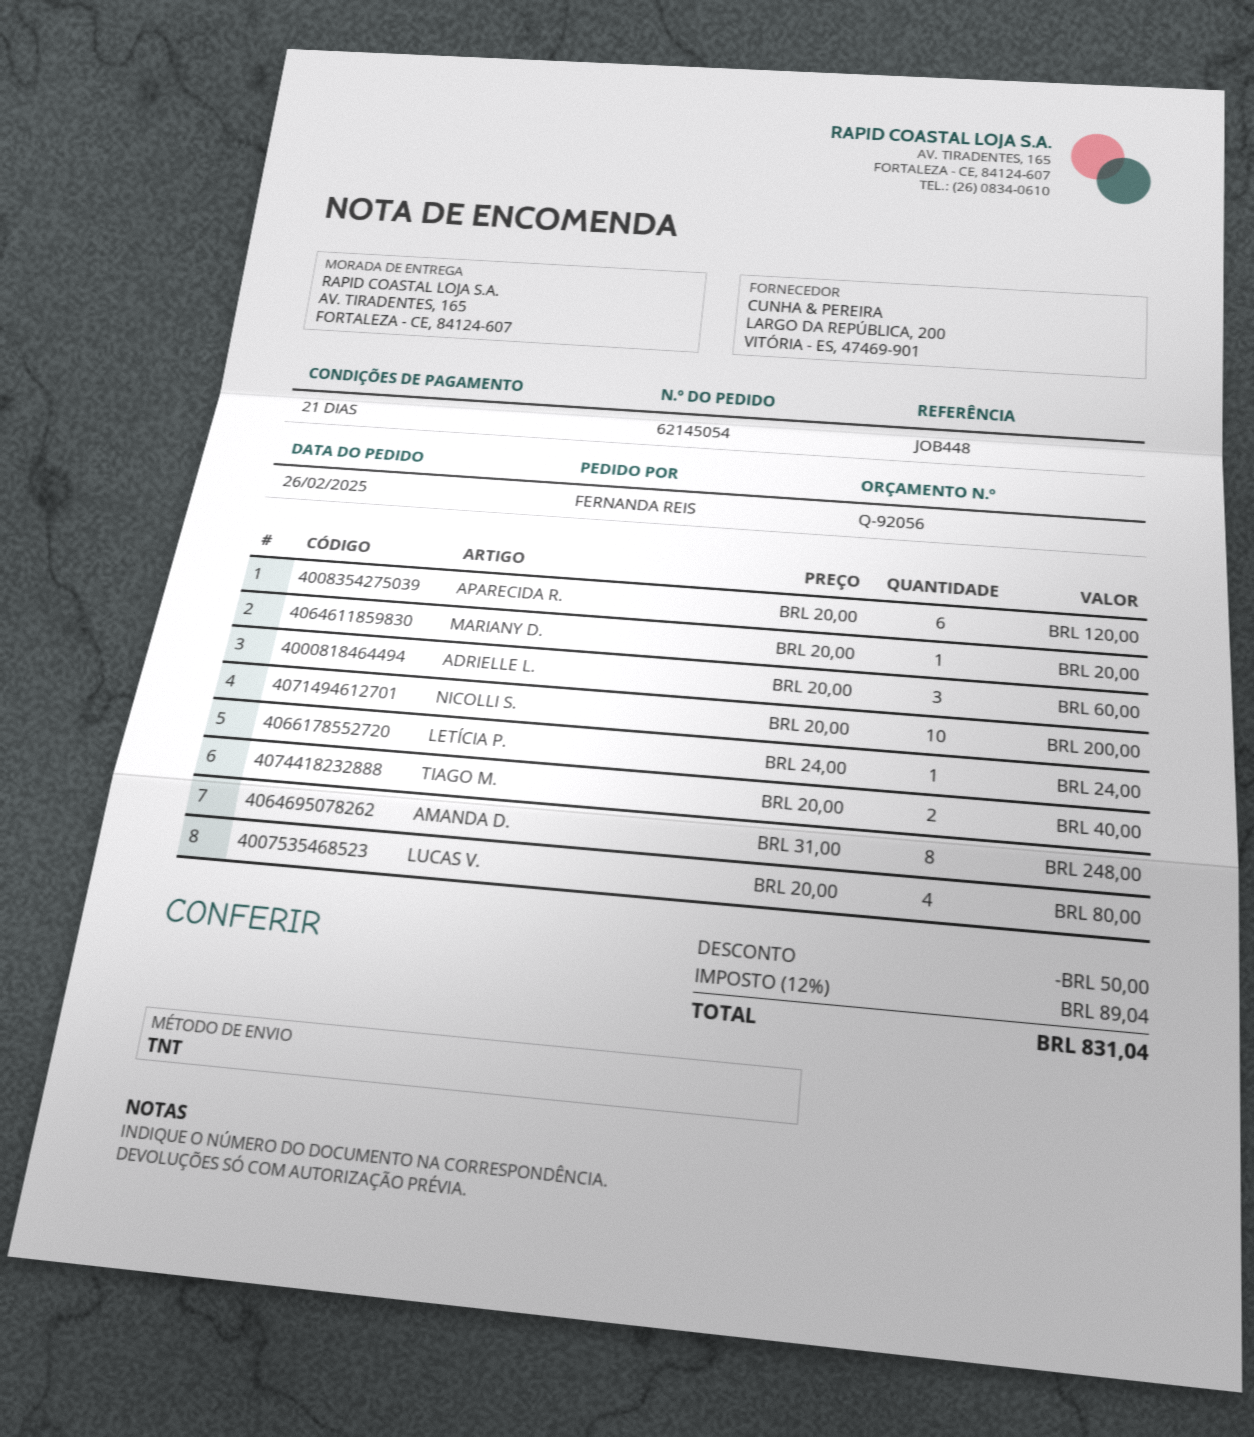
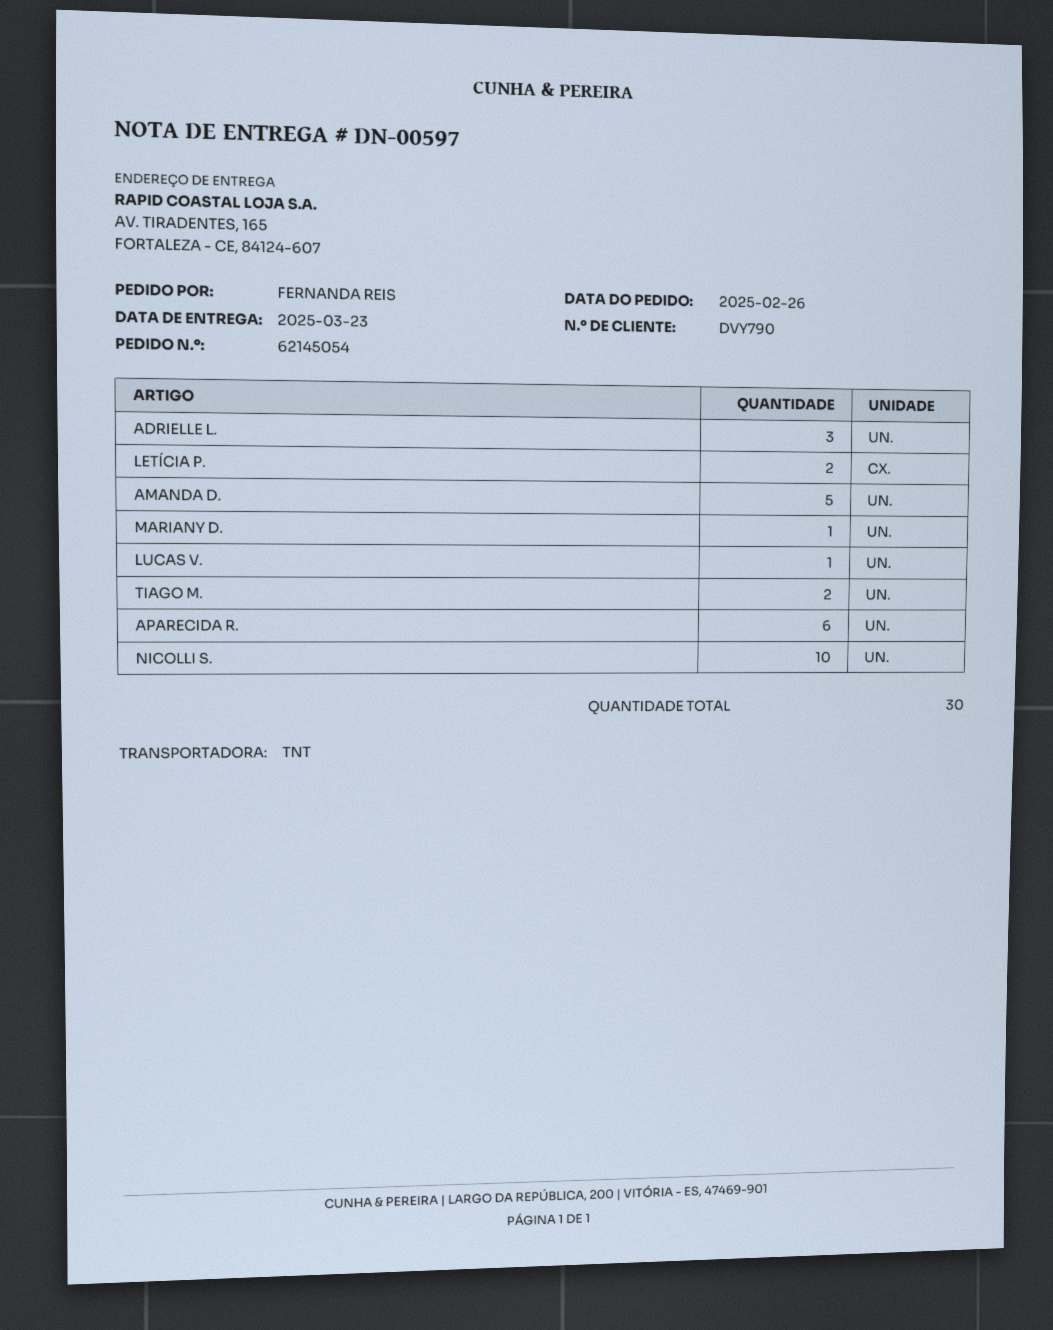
LETÍCIA P.: 1 -> 2
AMANDA D.: 8 -> 5
LUCAS V.: 4 -> 1

